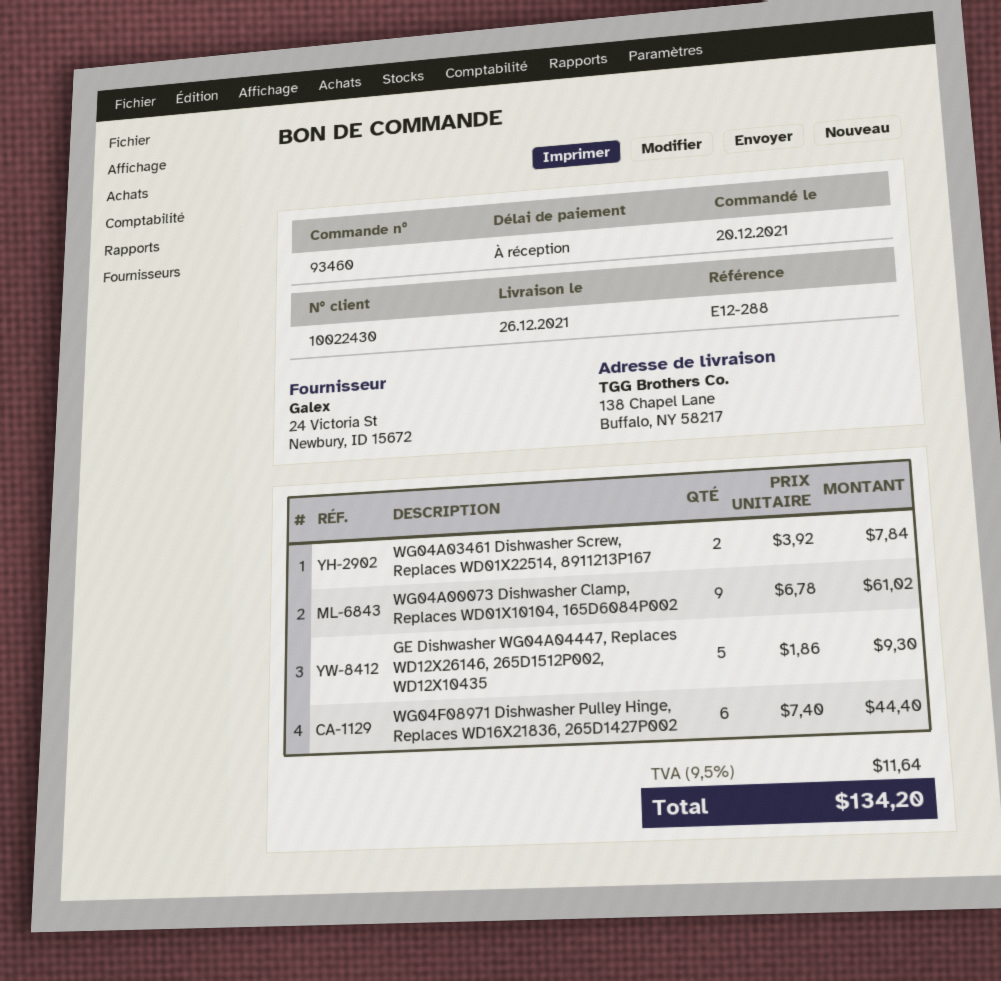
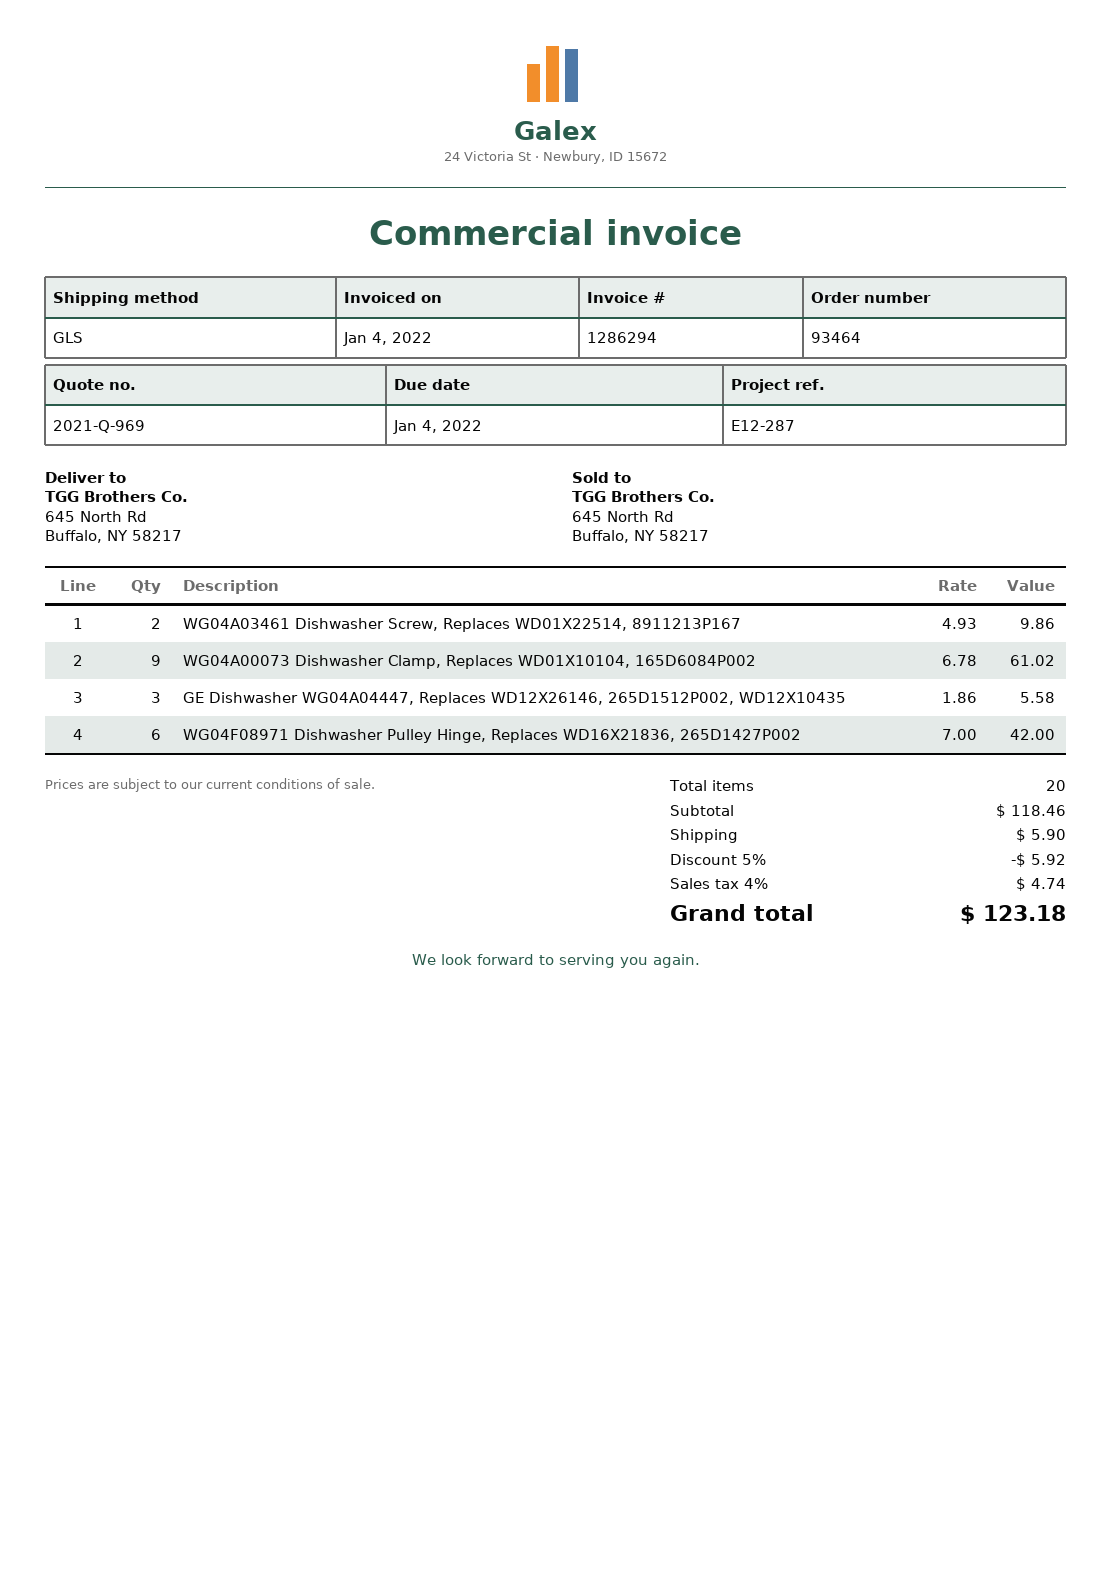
order number: 93460 -> 93464
reference: E12-288 -> E12-287
ship to: 138 Chapel Lane, Buffalo, NY 58217 -> 645 North Rd, Buffalo, NY 58217
WG04A03461 Dishwasher Screw, Replaces WD01X22514, 8911213P167: 2 x 3.92 = 7.84 -> 2 x 4.93 = 9.86
GE Dishwasher WG04A04447, Replaces WD12X26146, 265D1512P002, WD12X10435: 5 x 1.86 = 9.30 -> 3 x 1.86 = 5.58
WG04F08971 Dishwasher Pulley Hinge, Replaces WD16X21836, 265D1427P002: 6 x 7.40 = 44.40 -> 6 x 7.00 = 42.00
discount: none -> 5% = 5.92
shipping: none -> 5.90
tax: 9.5% = 11.64 -> 4% = 4.74
total: 134.20 -> 123.18

